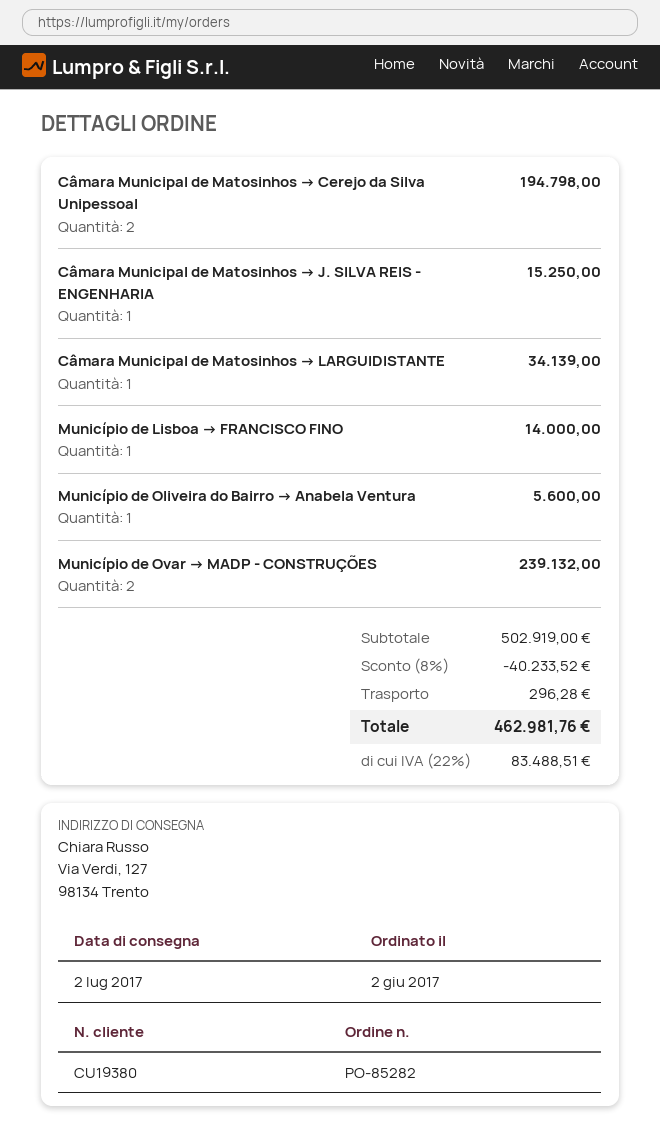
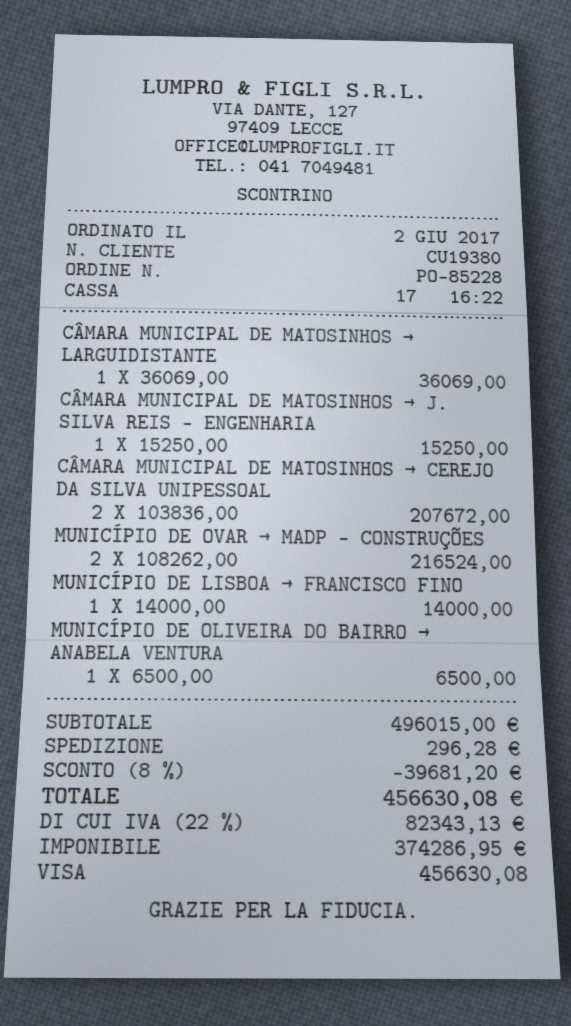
order number: PO-85282 -> PO-85228
Câmara Municipal de Matosinhos → Cerejo da Silva Unipessoal: 2 for 194798.00 -> 2 for 207672.00
Câmara Municipal de Matosinhos → LARGUIDISTANTE: 1 for 34139.00 -> 1 for 36069.00
Município de Oliveira do Bairro → Anabela Ventura: 1 for 5600.00 -> 1 for 6500.00
Município de Ovar → MADP - CONSTRUÇÕES: 2 for 239132.00 -> 2 for 216524.00
subtotal: 502919.00 -> 496015.00
discount: 8% = 40233.52 -> 8% = 39681.20
tax: 22% = 83488.51 -> 22% = 82343.13
total: 462981.76 -> 456630.08

